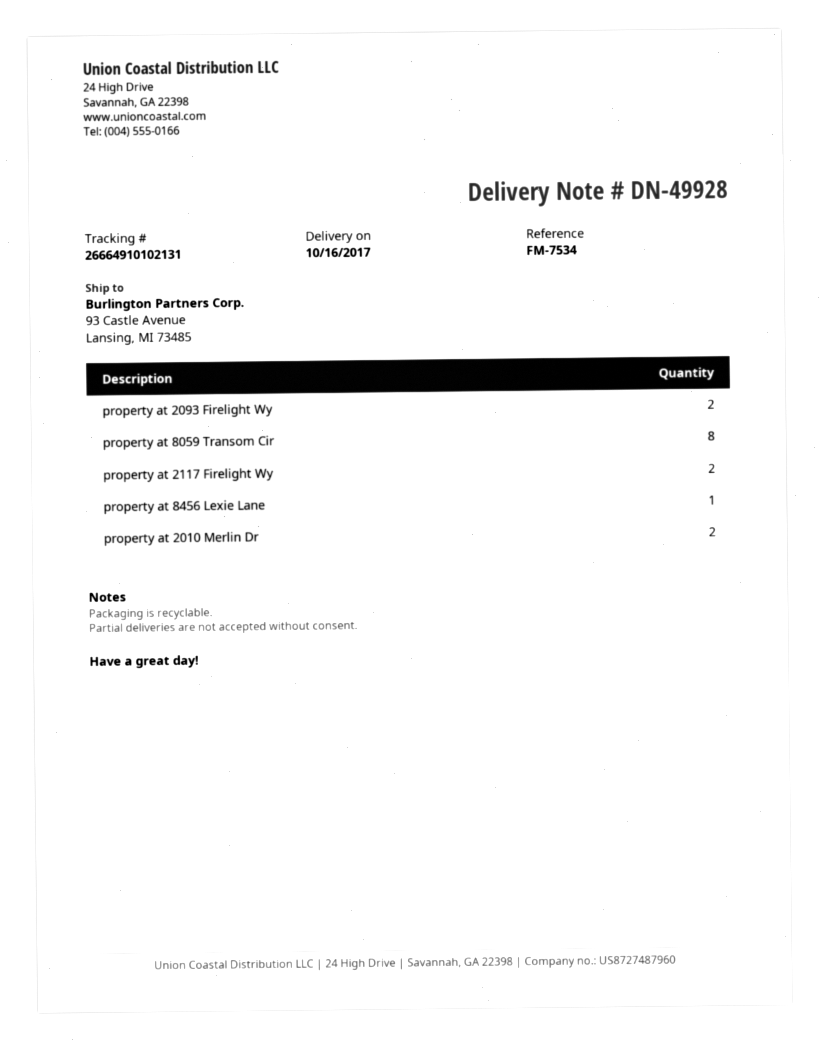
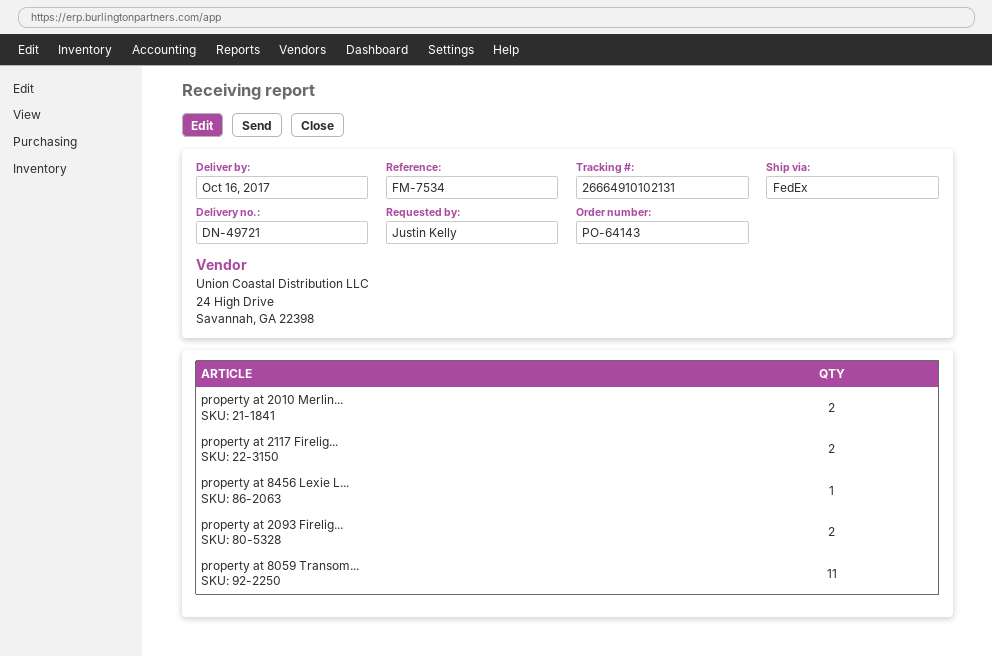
delivery note number: DN-49928 -> DN-49721
property at 8059 Transom Cir: 8 -> 11

